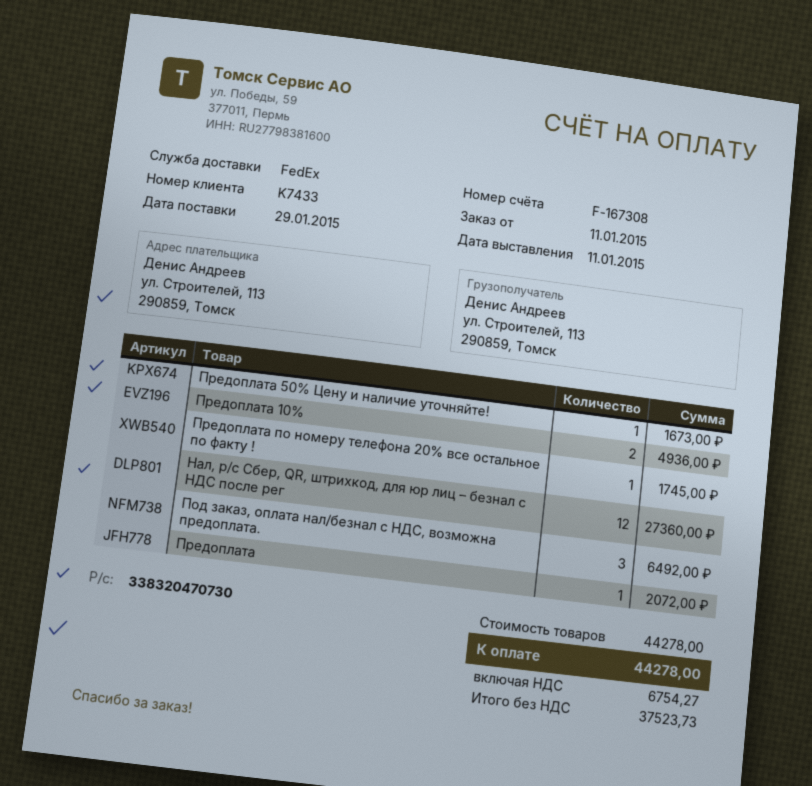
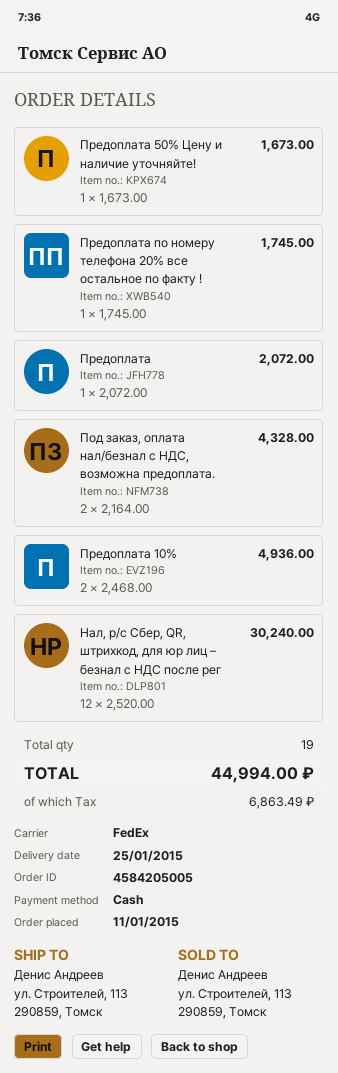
delivery date: 2015-01-29 -> 2015-01-25
Нал, р/с Сбер, QR, штрихкод, для юр лиц – безнал с НДС после рег: 12 for 27360.00 -> 12 for 30240.00
Под заказ, оплата нал/безнал с НДС, возможна предоплата.: 3 for 6492.00 -> 2 for 4328.00
tax: 6754.27 -> 6863.49
total: 44278.00 -> 44994.00

